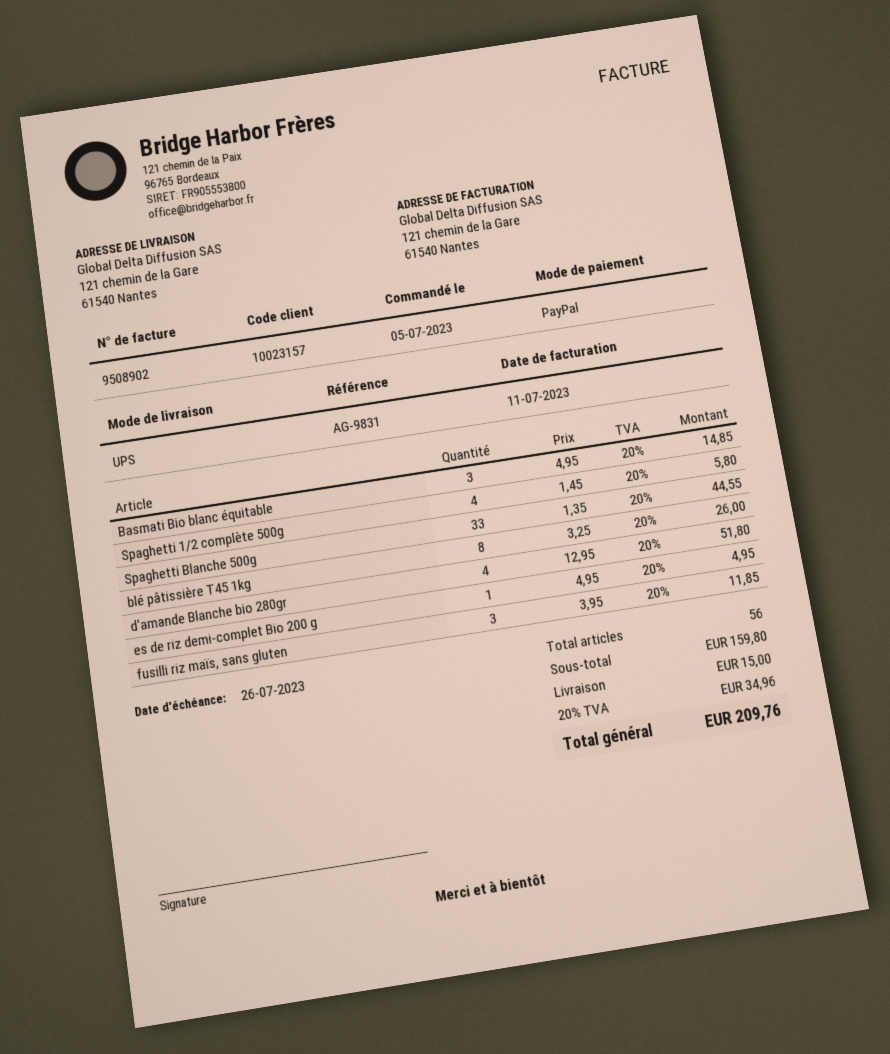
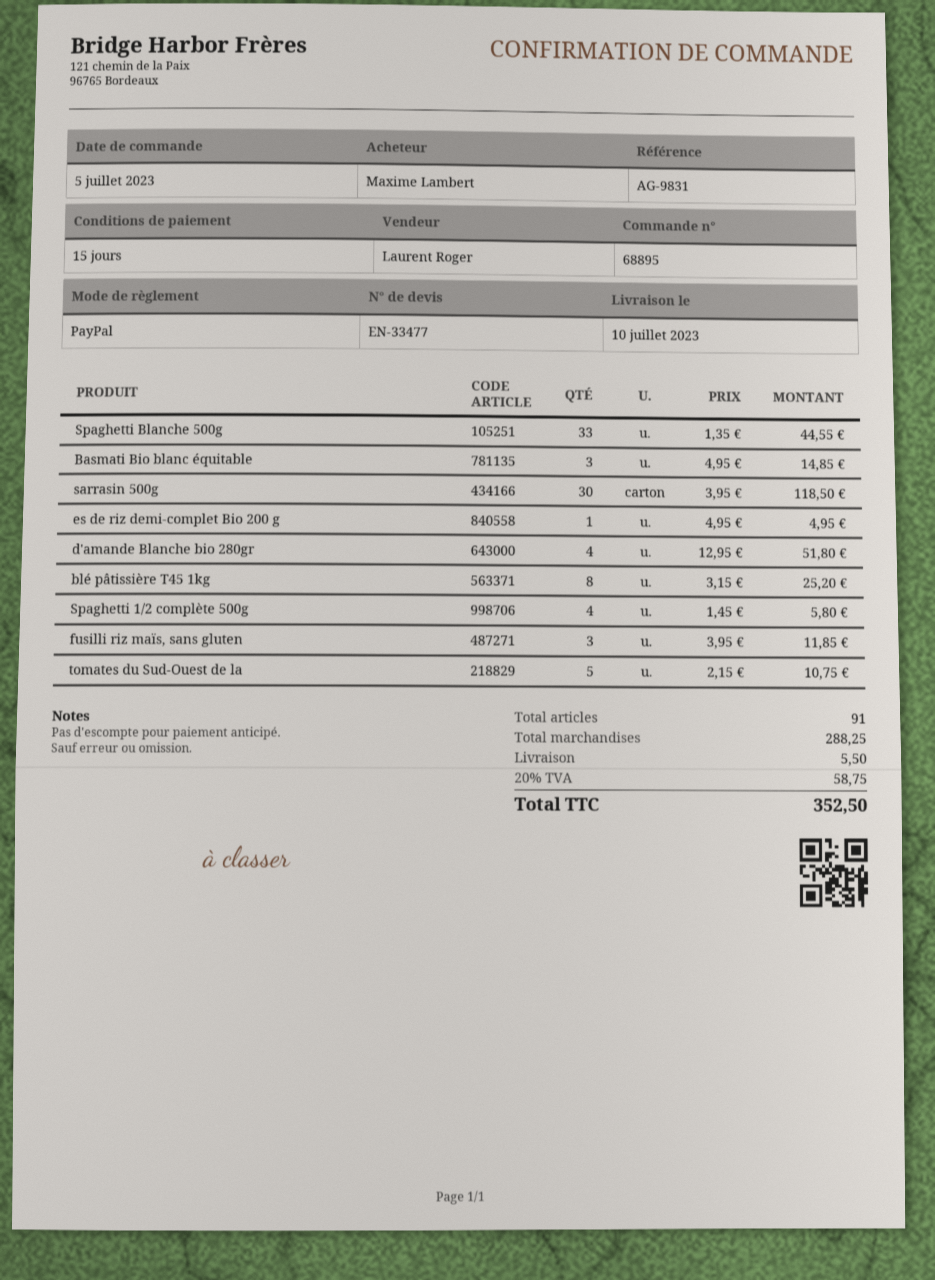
blé pâtissière T45 1kg: 8 x 3.25 = 26.00 -> 8 x 3.15 = 25.20
sarrasin 500g: none -> 30 x 3.95 = 118.50
tomates du Sud-Ouest de la: none -> 5 x 2.15 = 10.75
total quantity: 56 -> 91
subtotal: 159.80 -> 288.25
shipping: 15.00 -> 5.50
tax: 20% = 34.96 -> 20% = 58.75
total: 209.76 -> 352.50

